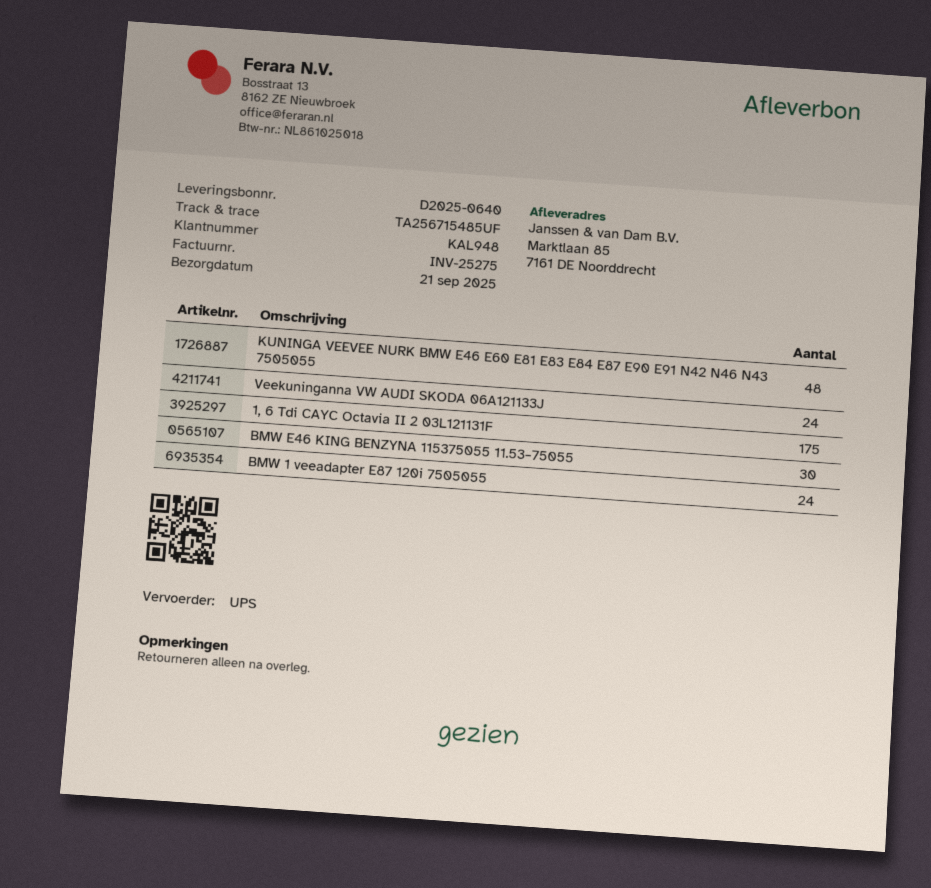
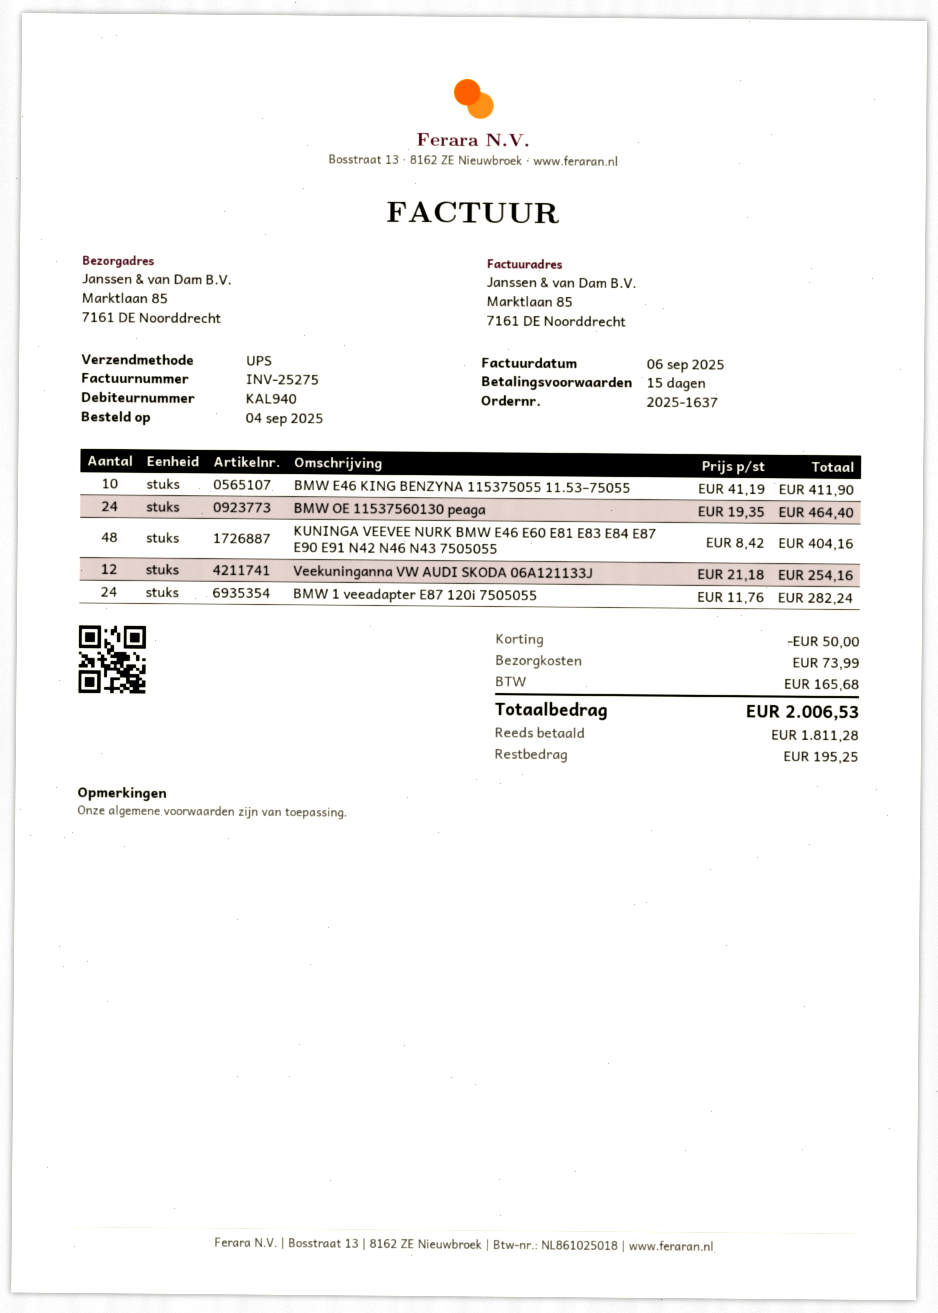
customer number: KAL948 -> KAL940
Veekuninganna VW AUDI SKODA 06A121133J: 24 -> 12
1, 6 Tdi CAYC Octavia II 2 03L121131F: 175 -> none
BMW E46 KING BENZYNA 115375055 11.53–75055: 30 -> 10
BMW OE 11537560130 peaga: none -> 24

